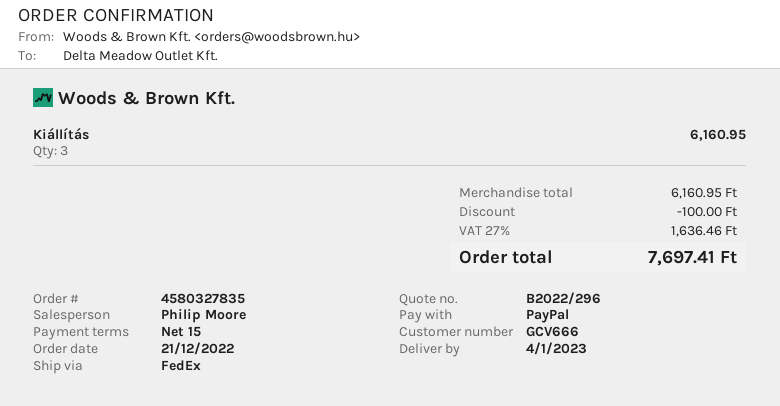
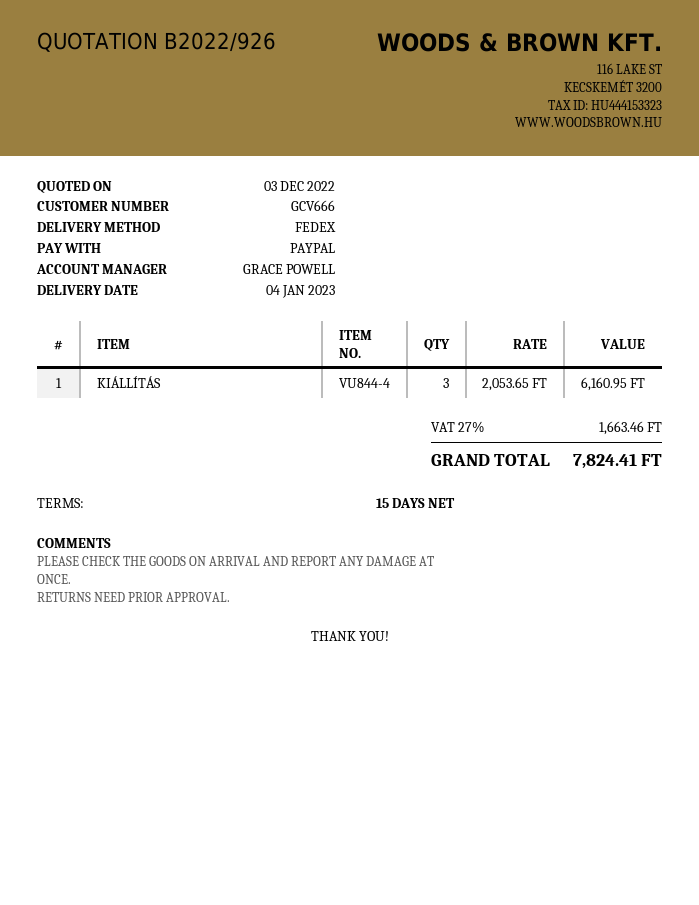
quote number: B2022/296 -> B2022/926
sales rep: Philip Moore -> GRACE POWELL
discount: 100.00 -> none
tax: 27% = 1636.46 -> 27% = 1663.46
total: 7697.41 -> 7824.41

